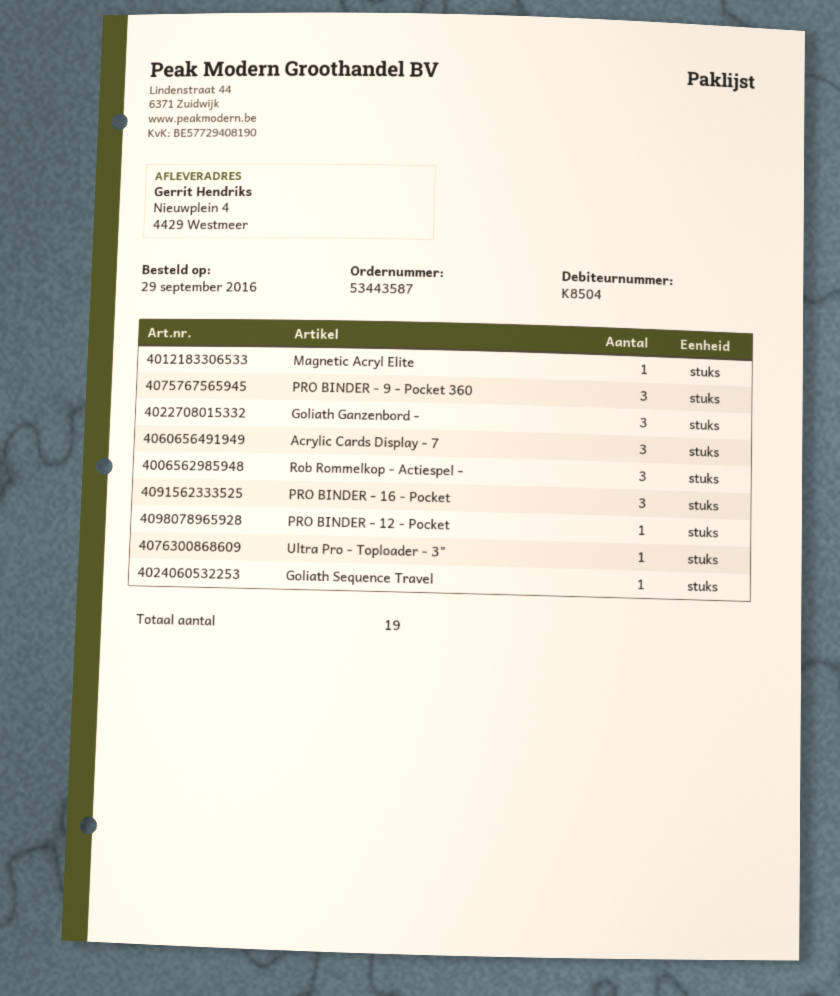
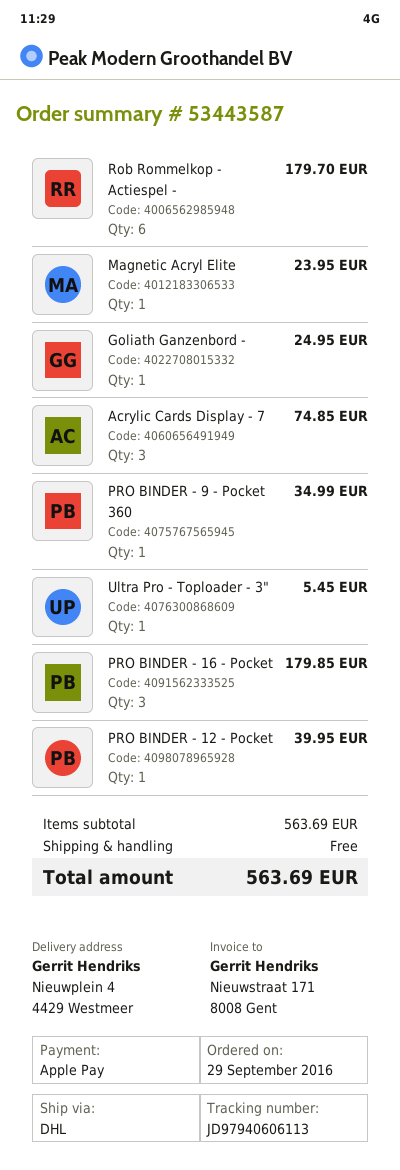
PRO BINDER - 9 - Pocket 360: 3 -> 1
Goliath Ganzenbord -: 3 -> 1
Rob Rommelkop - Actiespel -: 3 -> 6
Goliath Sequence Travel: 1 -> none

